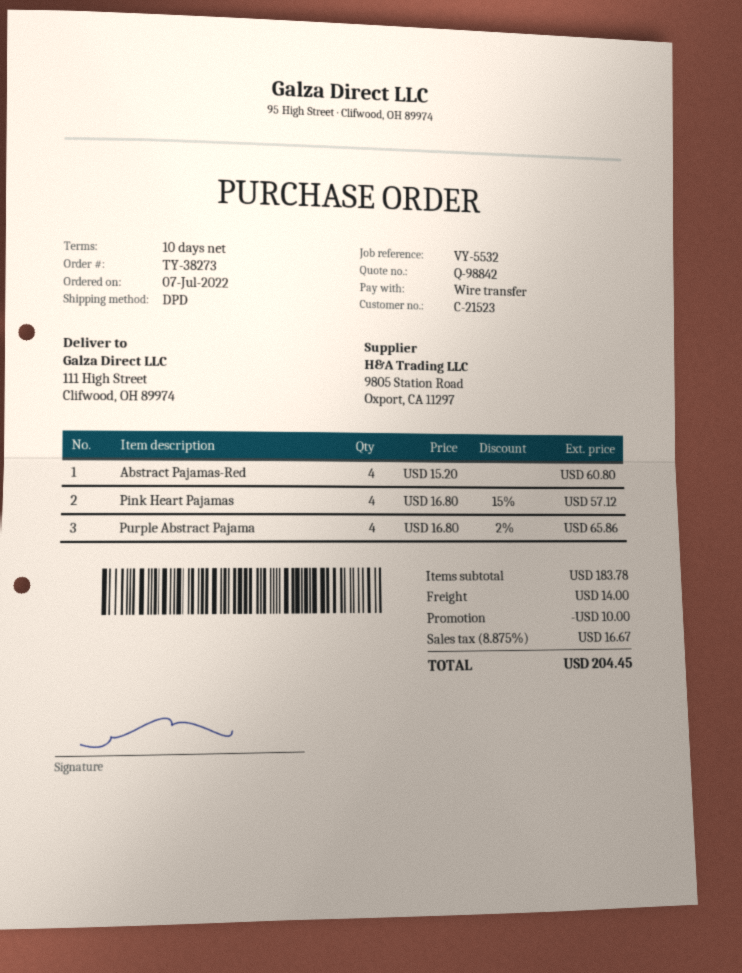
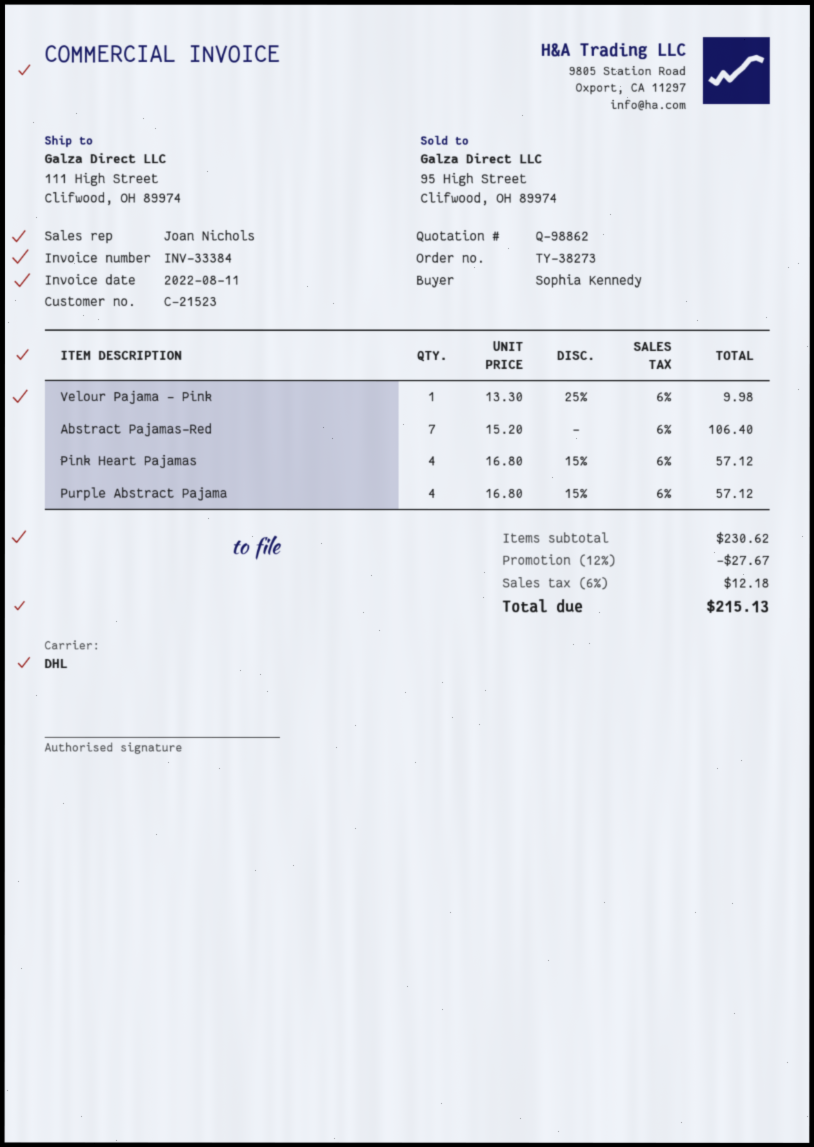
quote number: Q-98842 -> Q-98862
shipping method: DPD -> DHL
Abstract Pajamas-Red: 4 x 15.20 = 60.80 -> 7 x 15.20 = 106.40
Purple Abstract Pajama: 4 x 16.80 - 2% = 65.86 -> 4 x 16.80 - 15% = 57.12
Velour Pajama - Pink: none -> 1 x 13.30 - 25% = 9.98
subtotal: 183.78 -> 230.62
discount: 10.00 -> 27.67
shipping: 14.00 -> none
tax: 8.875% = 16.67 -> 6% = 12.18
total: 204.45 -> 215.13

